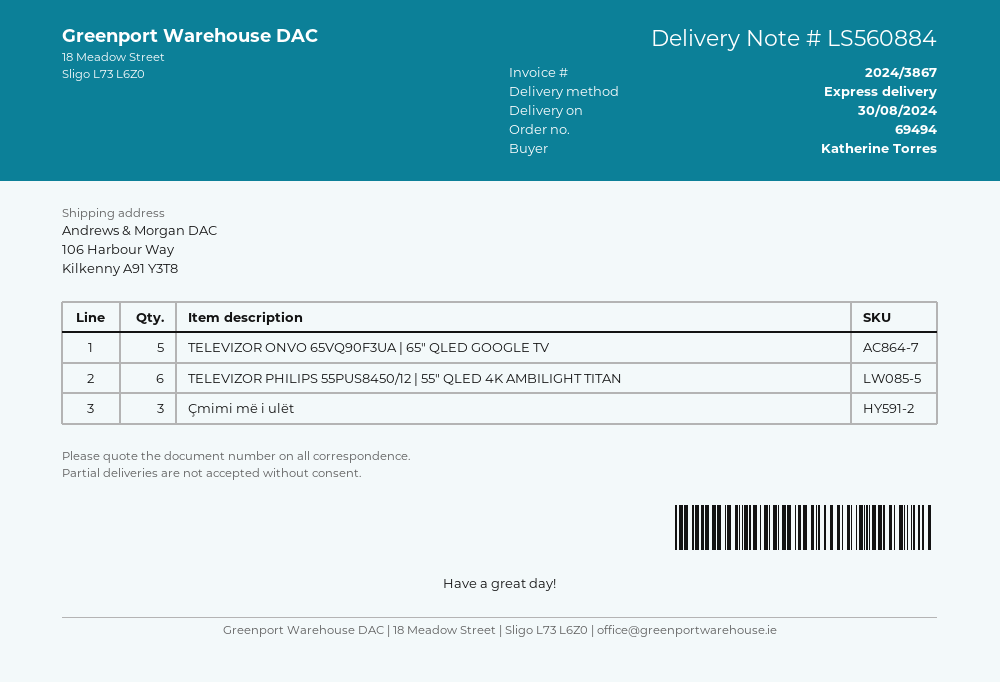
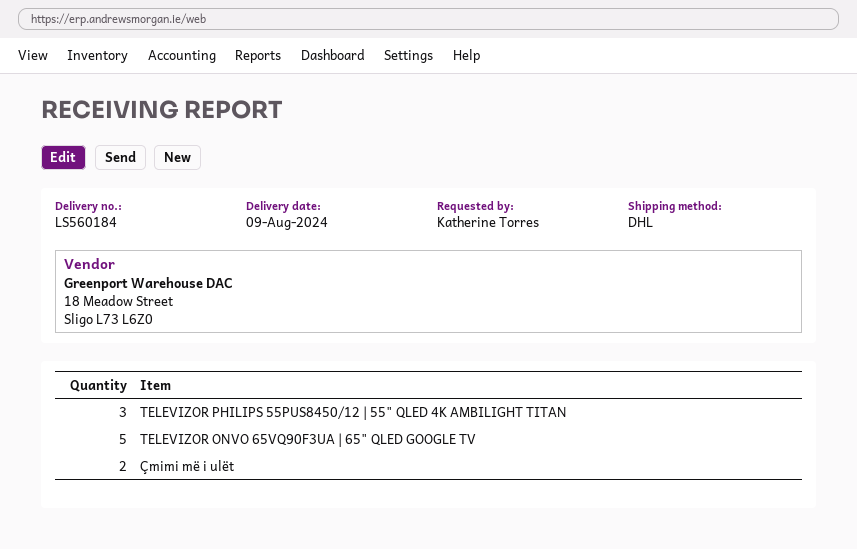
delivery note number: LS560884 -> LS560184
delivery date: 2024-08-30 -> 2024-08-09
shipping method: express -> DHL
TELEVIZOR PHILIPS 55PUS8450/12 | 55" QLED 4K AMBILIGHT TITAN: 6 -> 3
Çmimi më i ulët: 3 -> 2

